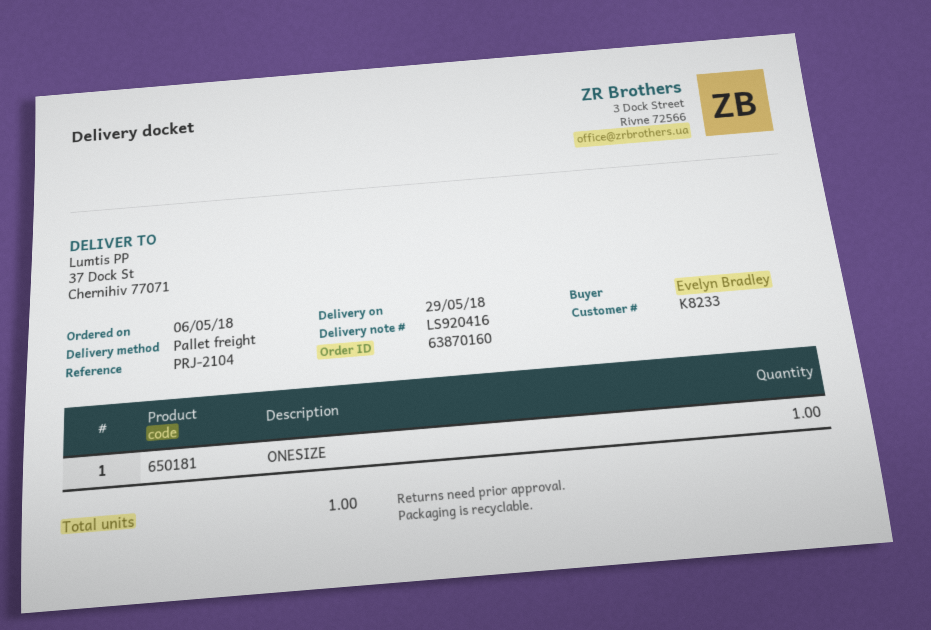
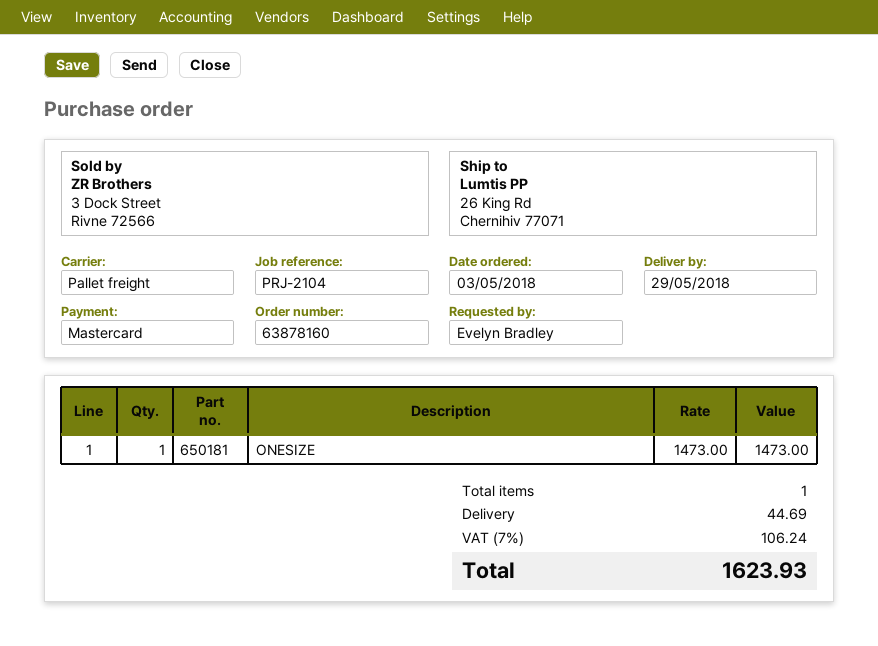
order number: 63870160 -> 63878160
order date: 2018-05-06 -> 2018-05-03
ship to: 37 Dock St, Chernihiv 77071 -> 26 King Rd, Chernihiv 77071

